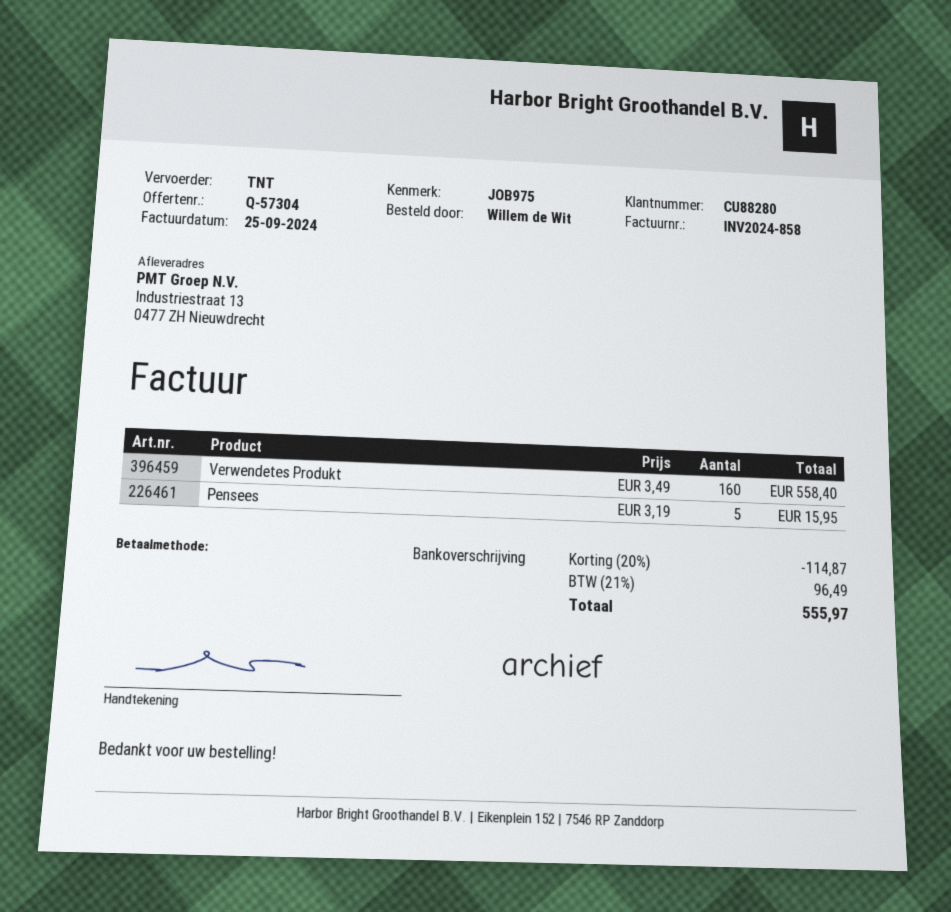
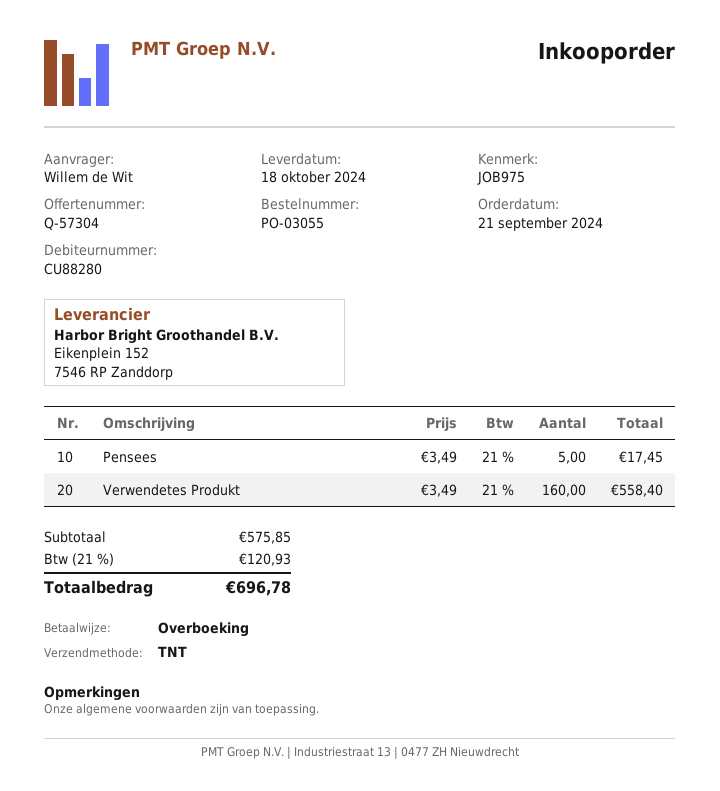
Pensees: 5 x 3.19 = 15.95 -> 5 x 3.49 = 17.45
discount: 20% = 114.87 -> none
tax: 21% = 96.49 -> 21% = 120.93
total: 555.97 -> 696.78

